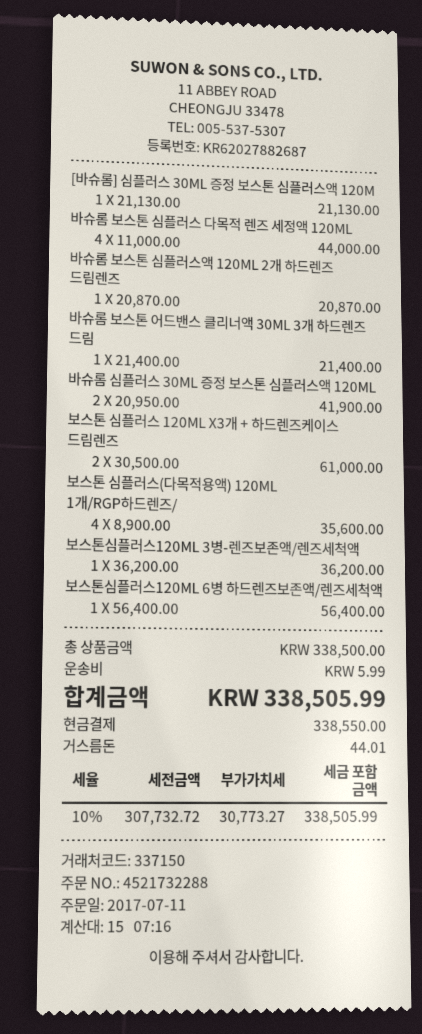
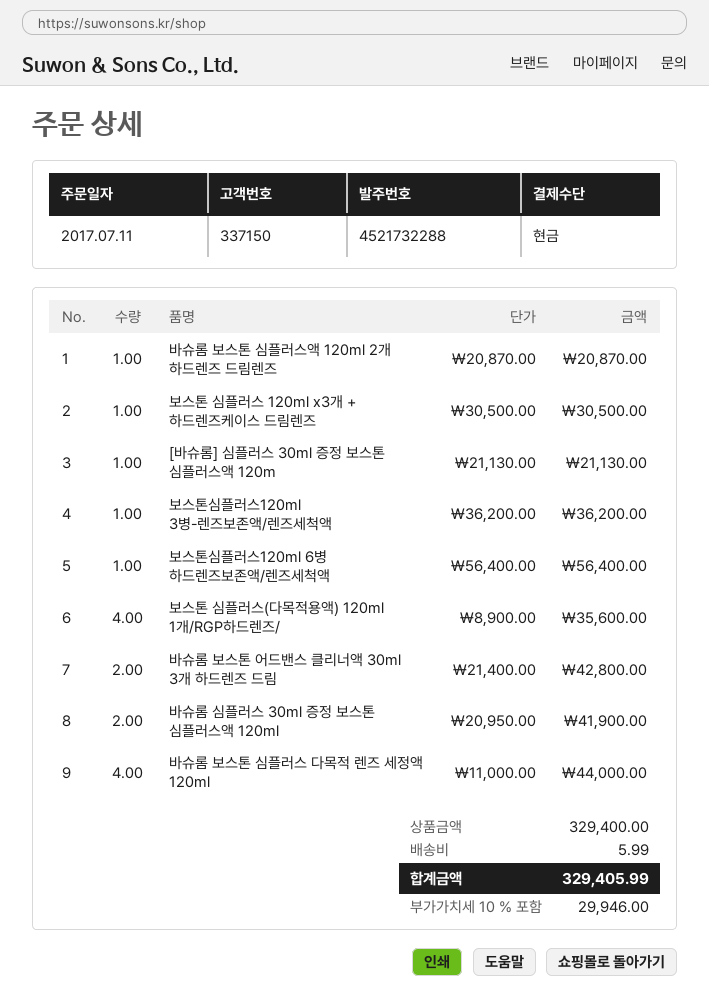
바슈롬 보스톤 어드밴스 클리너액 30ML 3개 하드렌즈 드림: 1 x 21400.00 = 21400.00 -> 2 x 21400.00 = 42800.00
보스톤 심플러스 120ML X3개 + 하드렌즈케이스 드림렌즈: 2 x 30500.00 = 61000.00 -> 1 x 30500.00 = 30500.00
subtotal: 338500.00 -> 329400.00
tax: 10% = 30773.27 -> 10% = 29946.00
total: 338505.99 -> 329405.99

